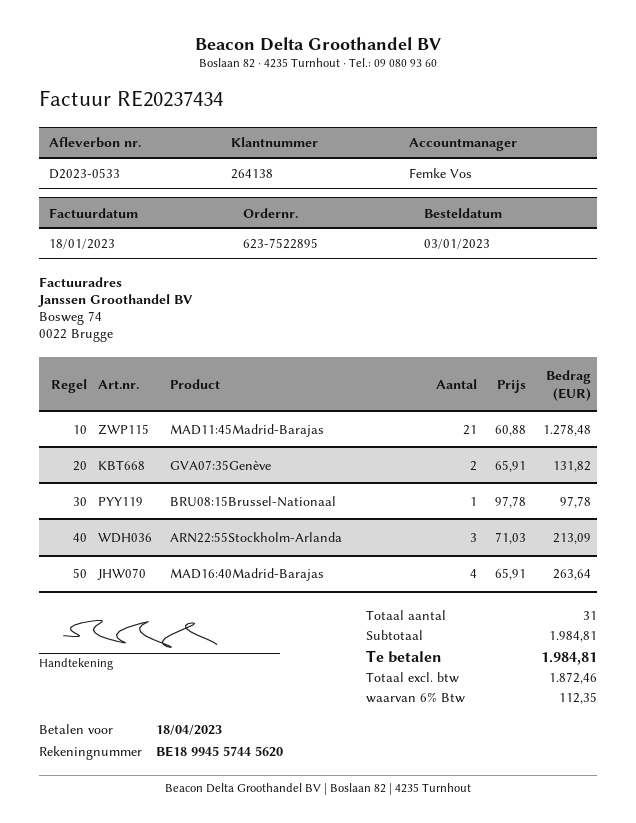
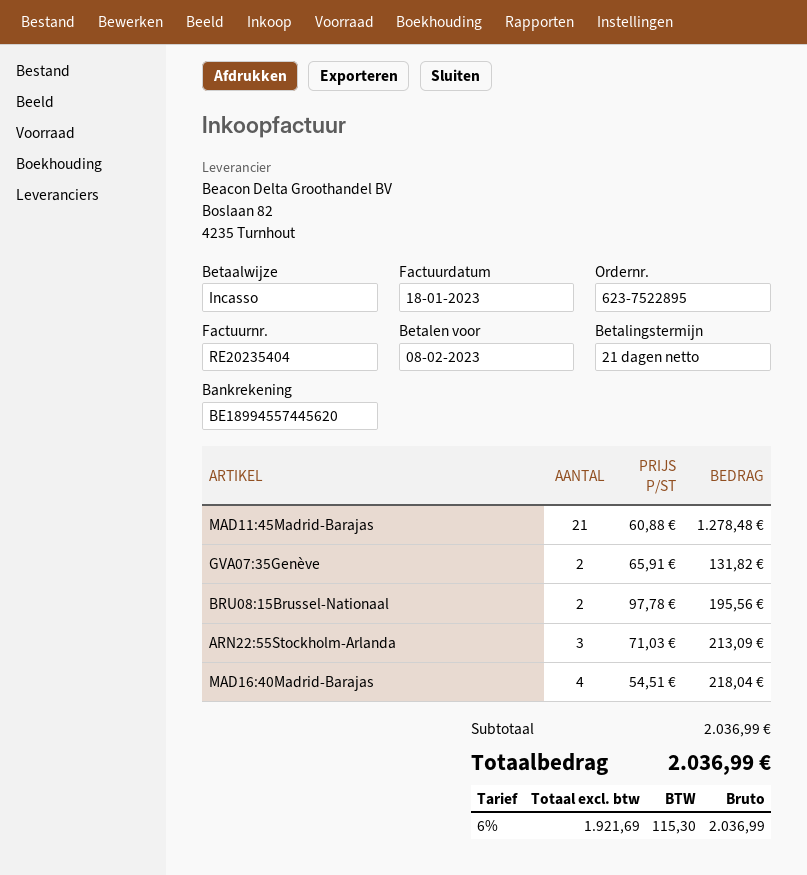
invoice number: RE20237434 -> RE20235404
due date: 2023-04-18 -> 2023-02-08
BRU08:15Brussel-Nationaal: 1 x 97.78 = 97.78 -> 2 x 97.78 = 195.56
MAD16:40Madrid-Barajas: 4 x 65.91 = 263.64 -> 4 x 54.51 = 218.04
subtotal: 1984.81 -> 2036.99
net: 1872.46 -> 1921.69
tax: 6% = 112.35 -> 6% = 115.30
total: 1984.81 -> 2036.99

